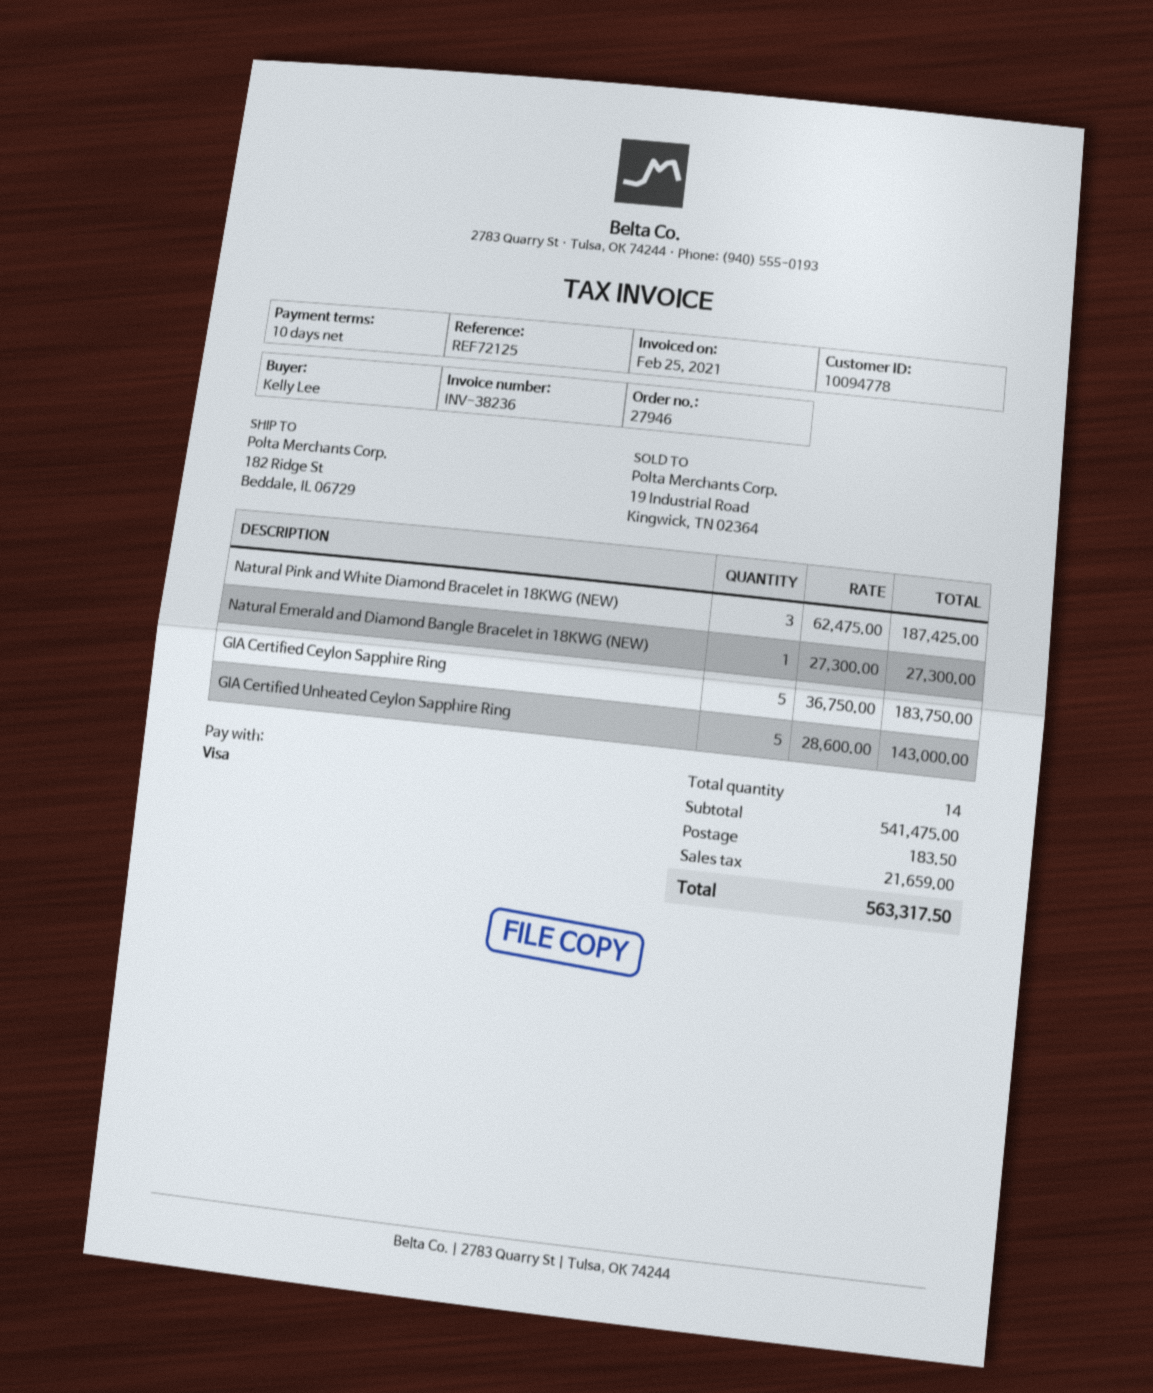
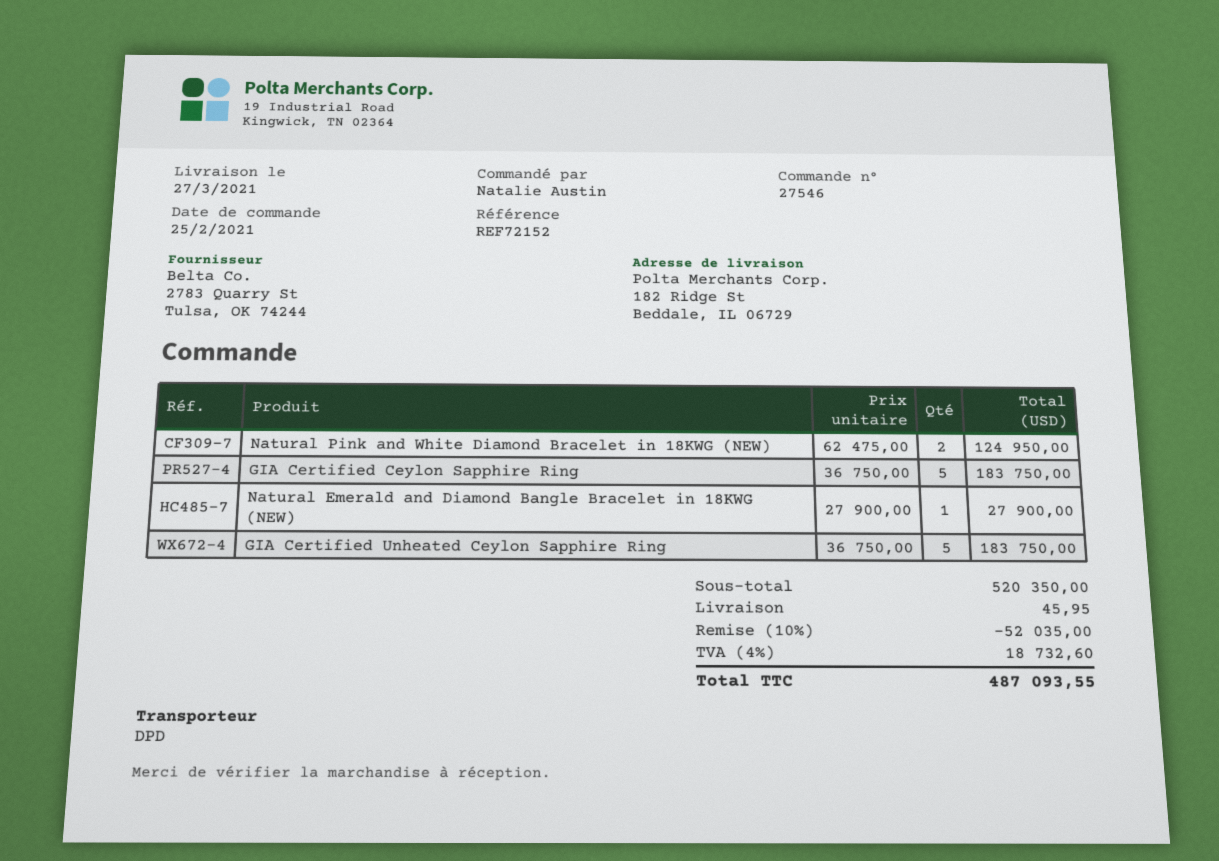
order number: 27946 -> 27546
reference: REF72125 -> REF72152
ordered by: Kelly Lee -> Natalie Austin
Natural Pink and White Diamond Bracelet in 18KWG (NEW): 3 x 62475.00 = 187425.00 -> 2 x 62475.00 = 124950.00
Natural Emerald and Diamond Bangle Bracelet in 18KWG (NEW): 1 x 27300.00 = 27300.00 -> 1 x 27900.00 = 27900.00
GIA Certified Unheated Ceylon Sapphire Ring: 5 x 28600.00 = 143000.00 -> 5 x 36750.00 = 183750.00
subtotal: 541475.00 -> 520350.00
discount: none -> 10% = 52035.00
shipping: 183.50 -> 45.95
tax: 21659.00 -> 18732.60
total: 563317.50 -> 487093.55

